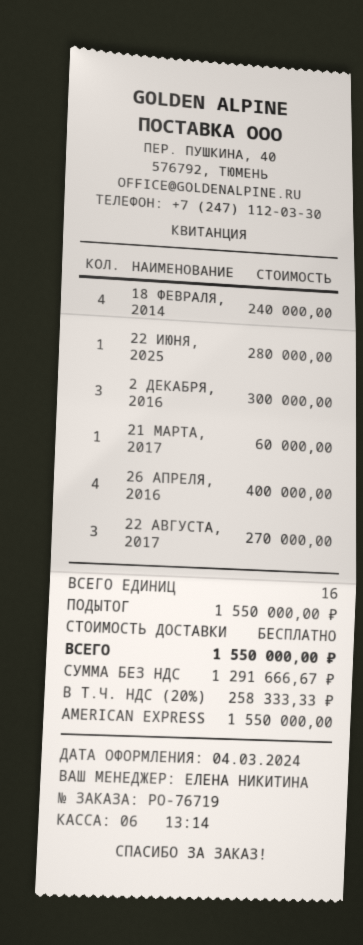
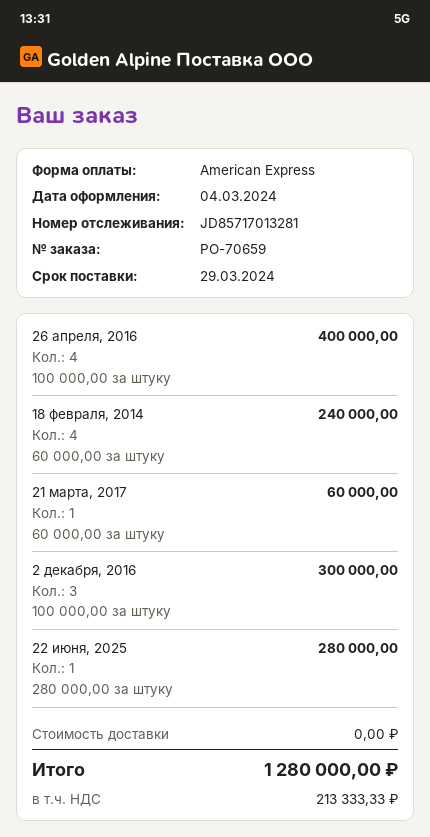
order number: PO-76719 -> PO-70659
22 АВГУСТА, 2017: 3 for 270000.00 -> none
tax: 258333.33 -> 213333.33
total: 1550000.00 -> 1280000.00

